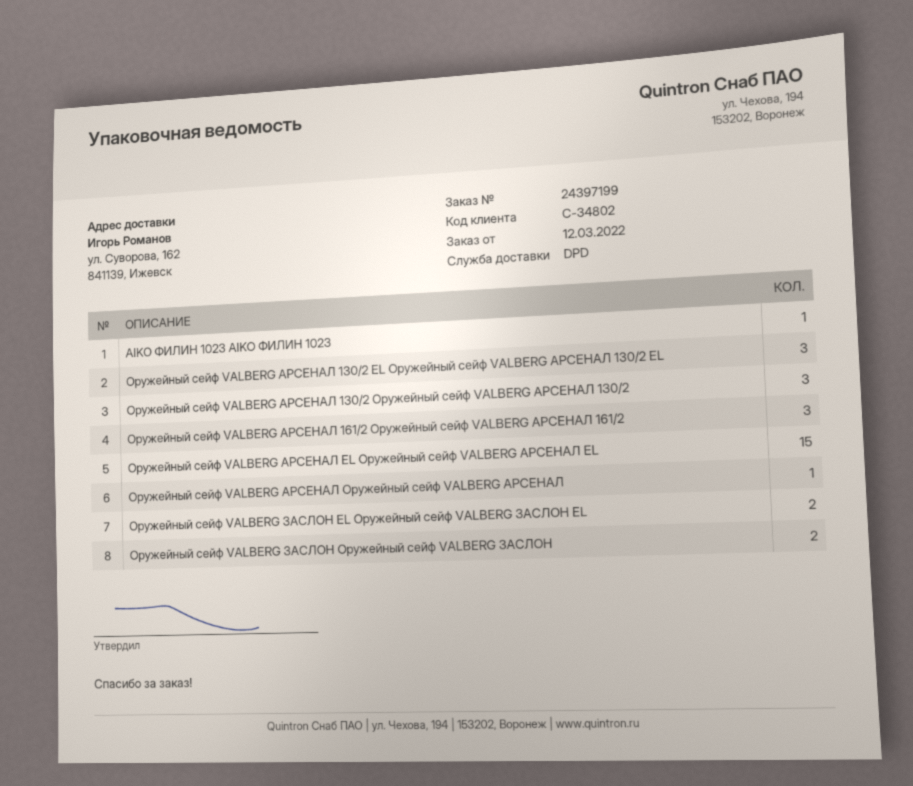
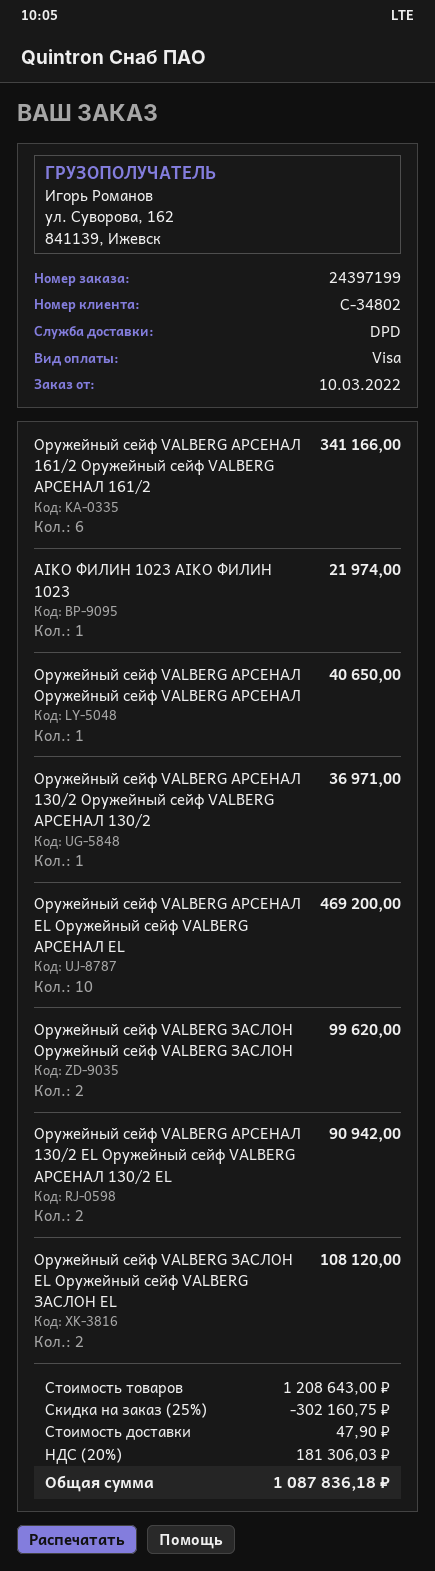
order date: 2022-03-12 -> 2022-03-10
Оружейный сейф VALBERG АРСЕНАЛ 130/2 EL Оружейный сейф VALBERG АРСЕНАЛ 130/2 EL: 3 -> 2
Оружейный сейф VALBERG АРСЕНАЛ 130/2 Оружейный сейф VALBERG АРСЕНАЛ 130/2: 3 -> 1
Оружейный сейф VALBERG АРСЕНАЛ 161/2 Оружейный сейф VALBERG АРСЕНАЛ 161/2: 3 -> 6
Оружейный сейф VALBERG АРСЕНАЛ EL Оружейный сейф VALBERG АРСЕНАЛ EL: 15 -> 10

